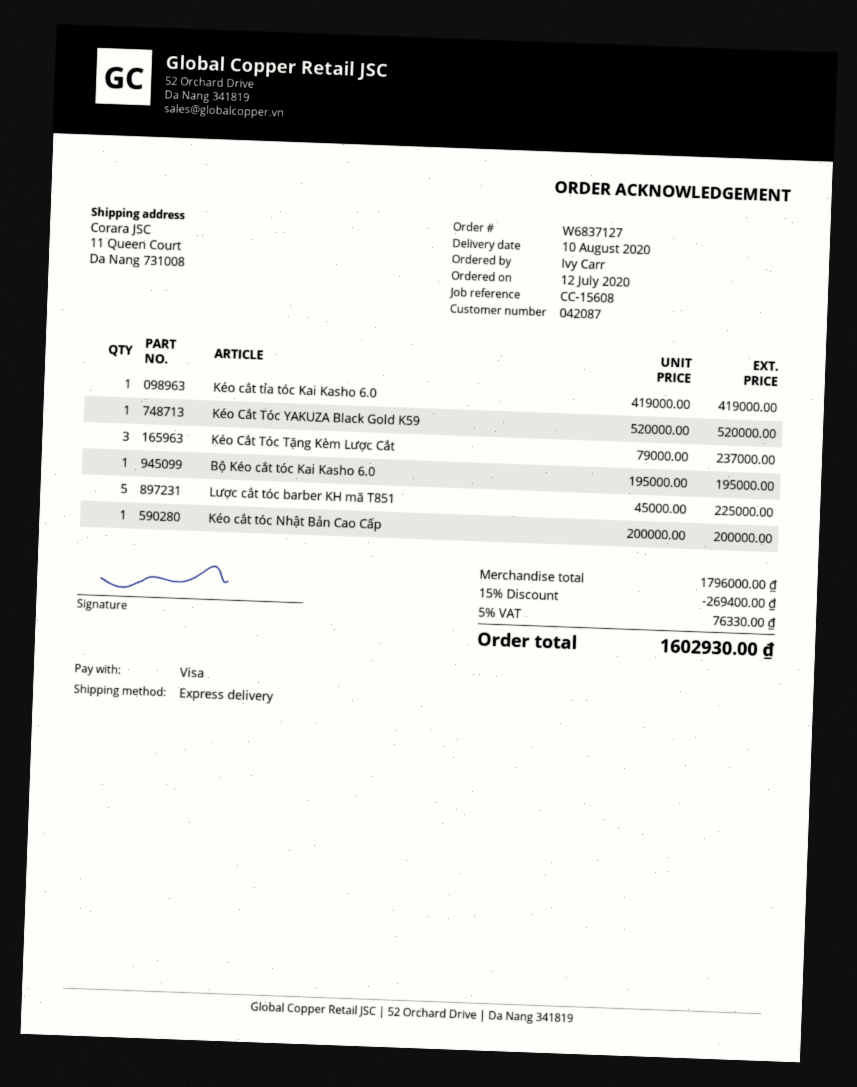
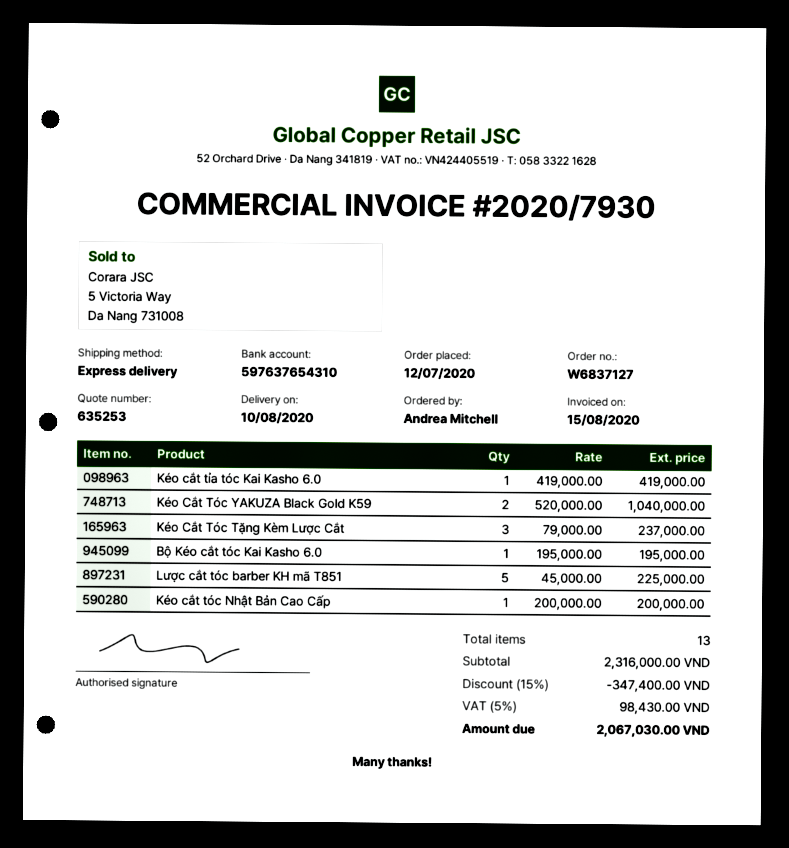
ordered by: Ivy Carr -> Andrea Mitchell
Kéo Cắt Tóc YAKUZA Black Gold K59: 1 x 520000.00 = 520000.00 -> 2 x 520000.00 = 1040000.00
subtotal: 1796000.00 -> 2316000.00
discount: 15% = 269400.00 -> 15% = 347400.00
tax: 5% = 76330.00 -> 5% = 98430.00
total: 1602930.00 -> 2067030.00

